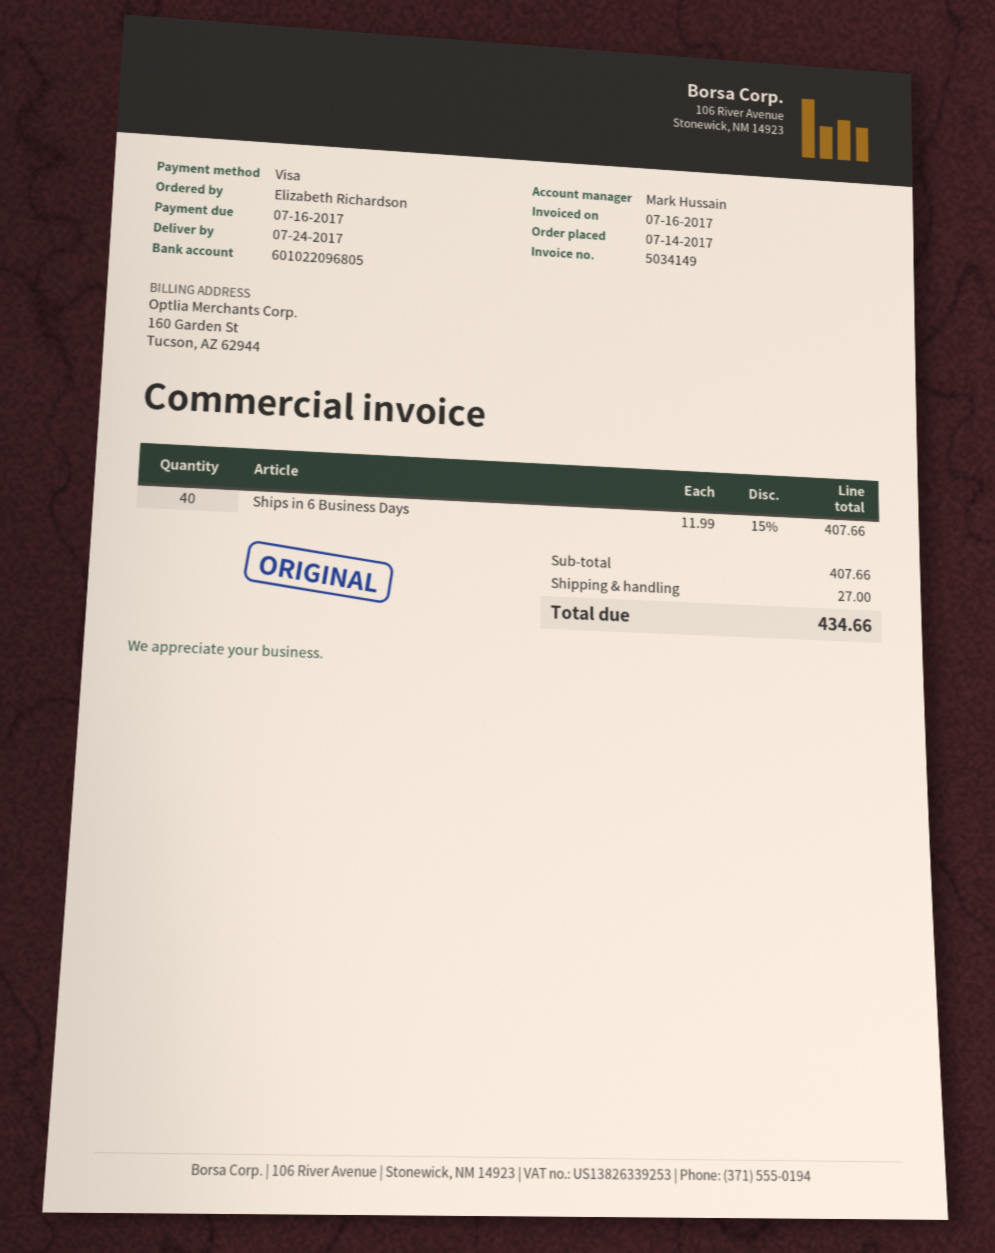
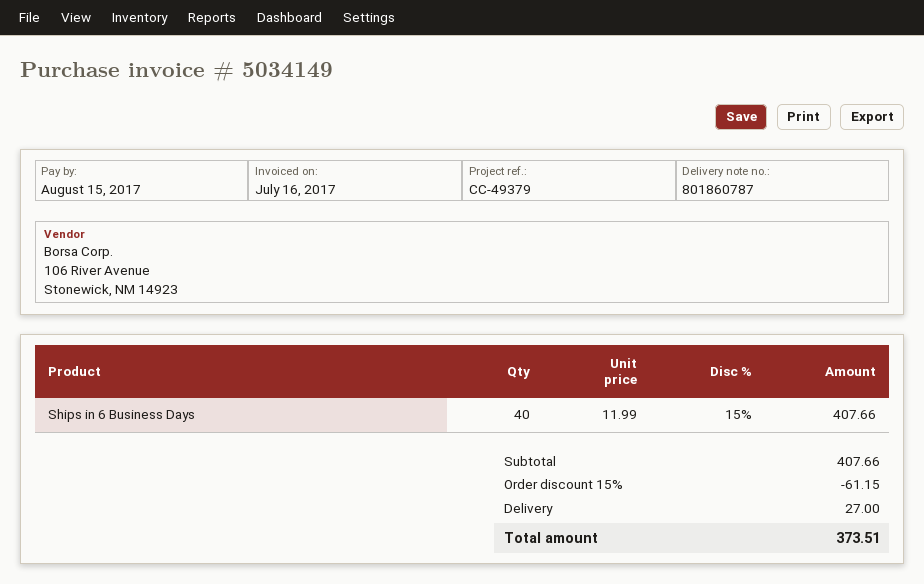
due date: 2017-07-16 -> 2017-08-15
discount: none -> 15% = 61.15
total: 434.66 -> 373.51

